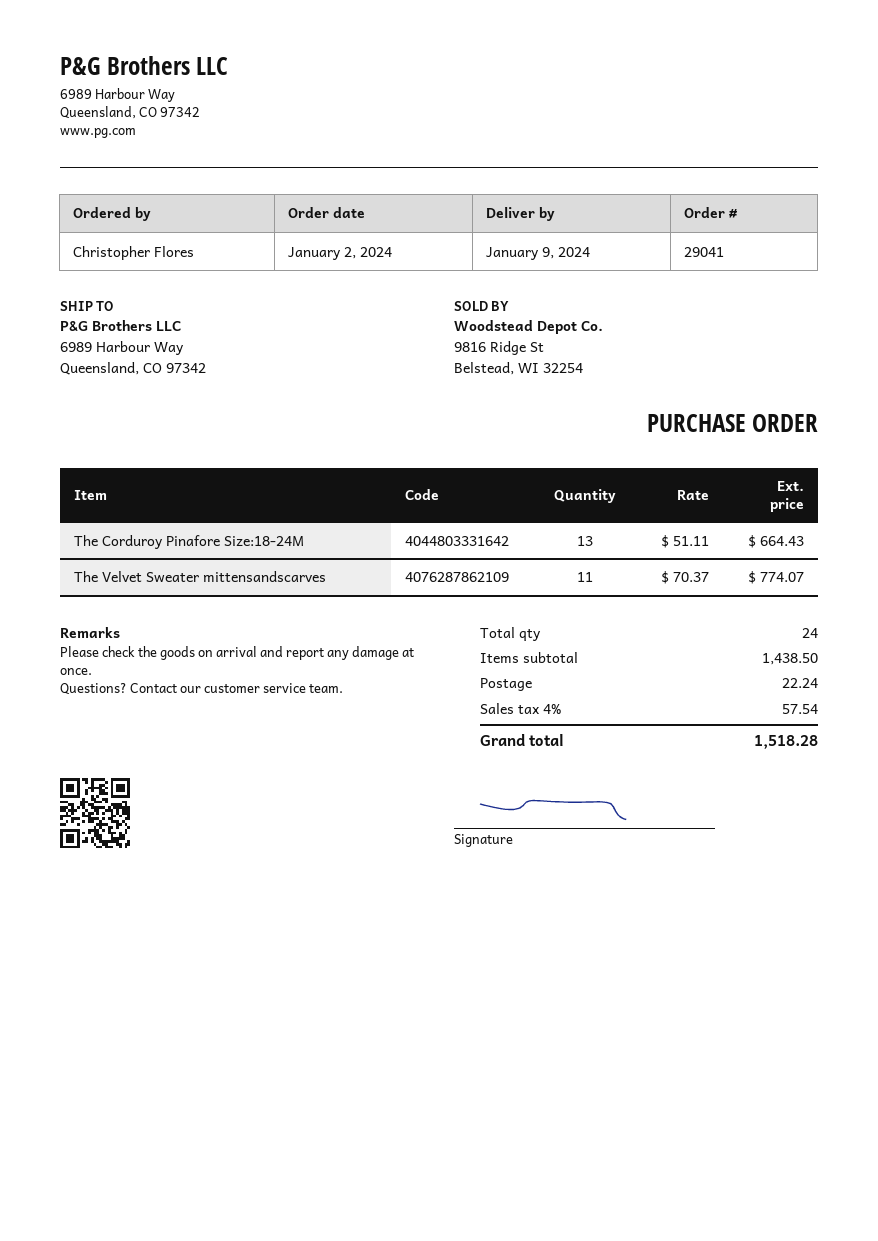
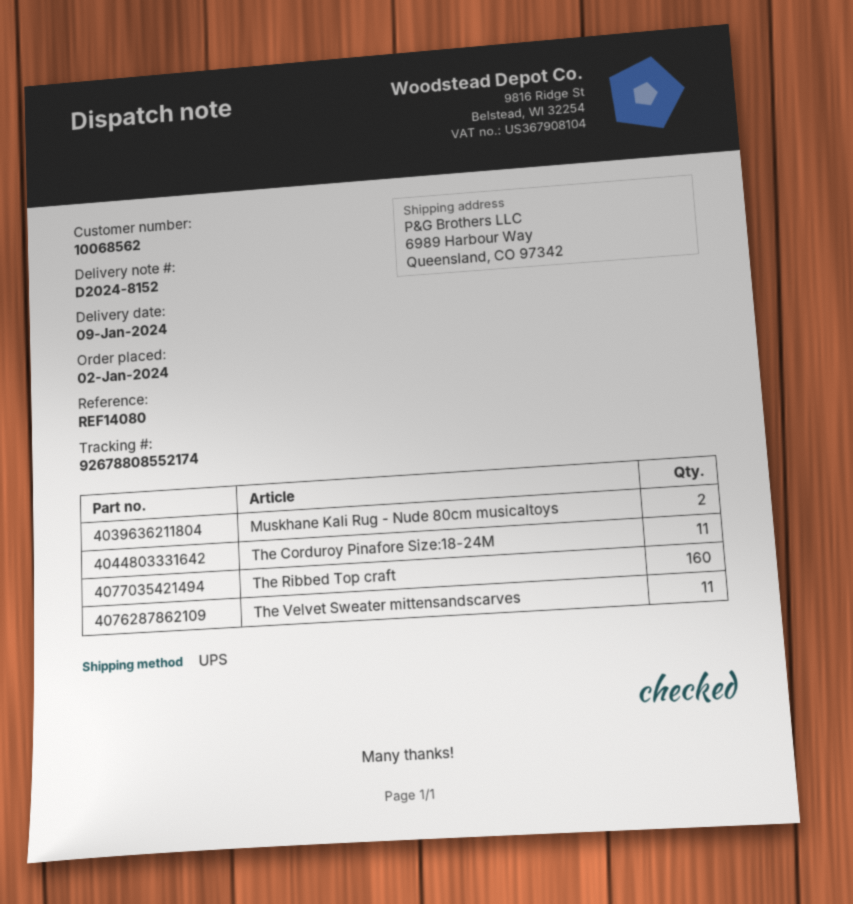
The Corduroy Pinafore Size:18-24M: 13 -> 11
Muskhane Kali Rug - Nude 80cm musicaltoys: none -> 2
The Ribbed Top craft: none -> 160

